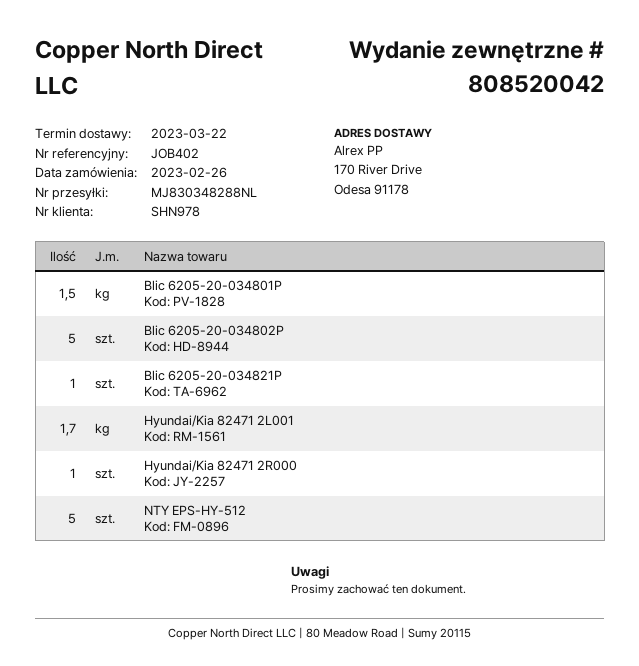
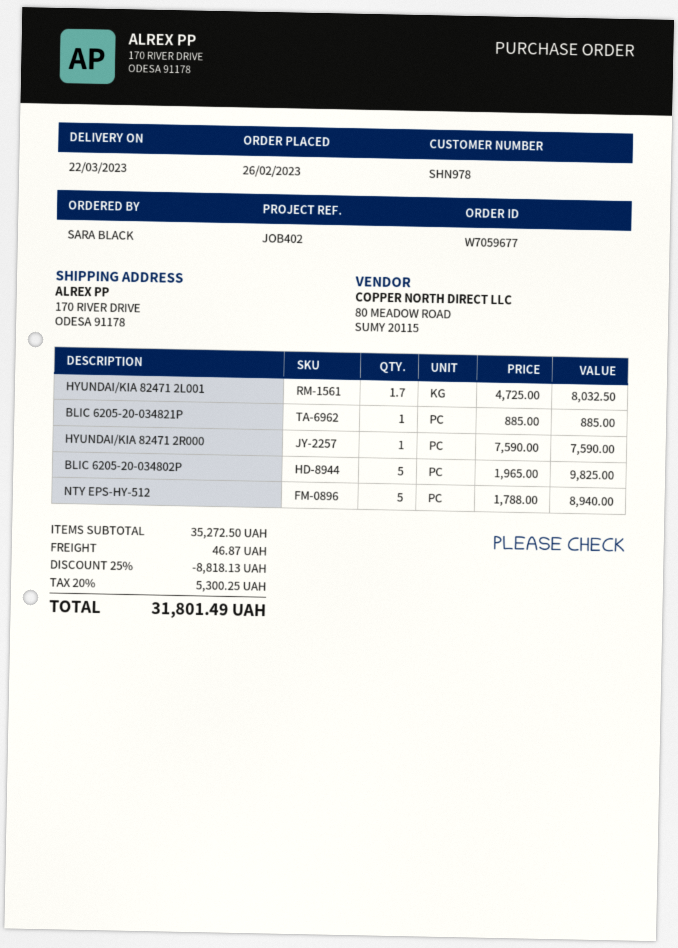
Blic 6205-20-034801P: 1.5 -> none

